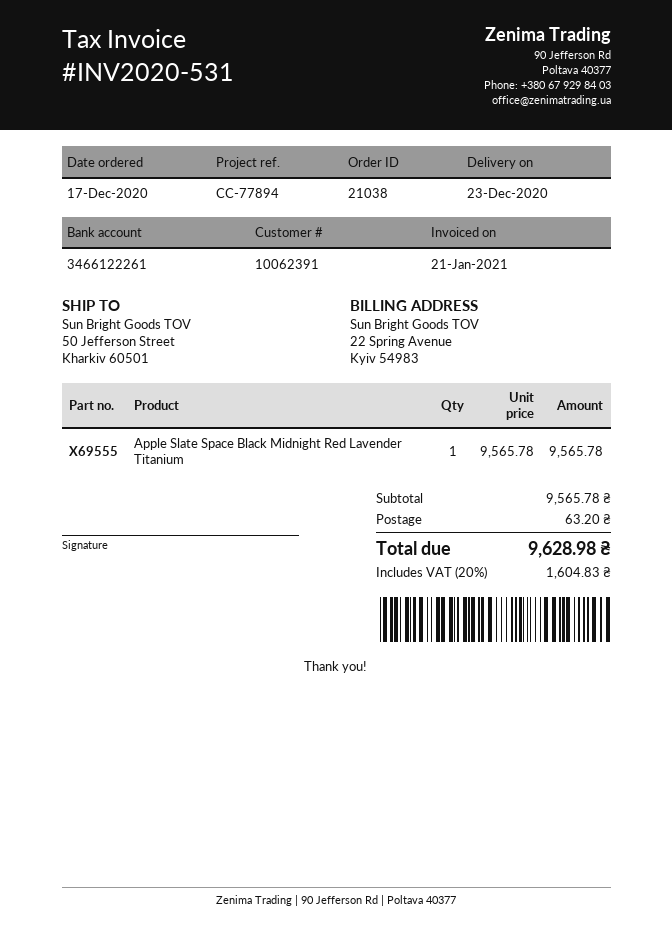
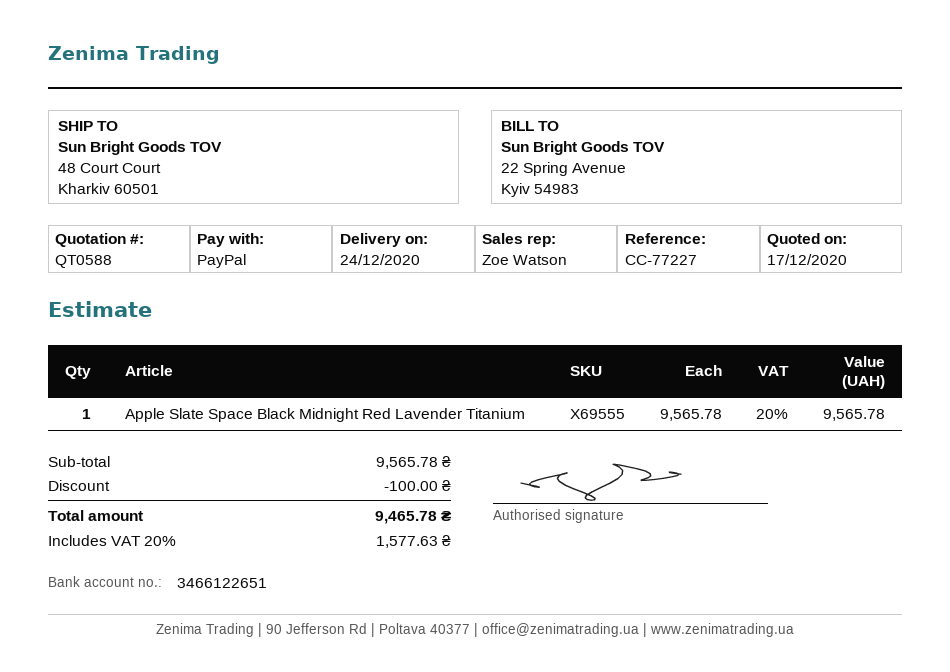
delivery date: 2020-12-23 -> 2020-12-24
reference: CC-77894 -> CC-77227
bank account: 3466122261 -> 3466122651
ship to: 50 Jefferson Street, Kharkiv 60501 -> 48 Court Court, Kharkiv 60501
discount: none -> 100.00
shipping: 63.20 -> none
tax: 20% = 1604.83 -> 20% = 1577.63
total: 9628.98 -> 9465.78

